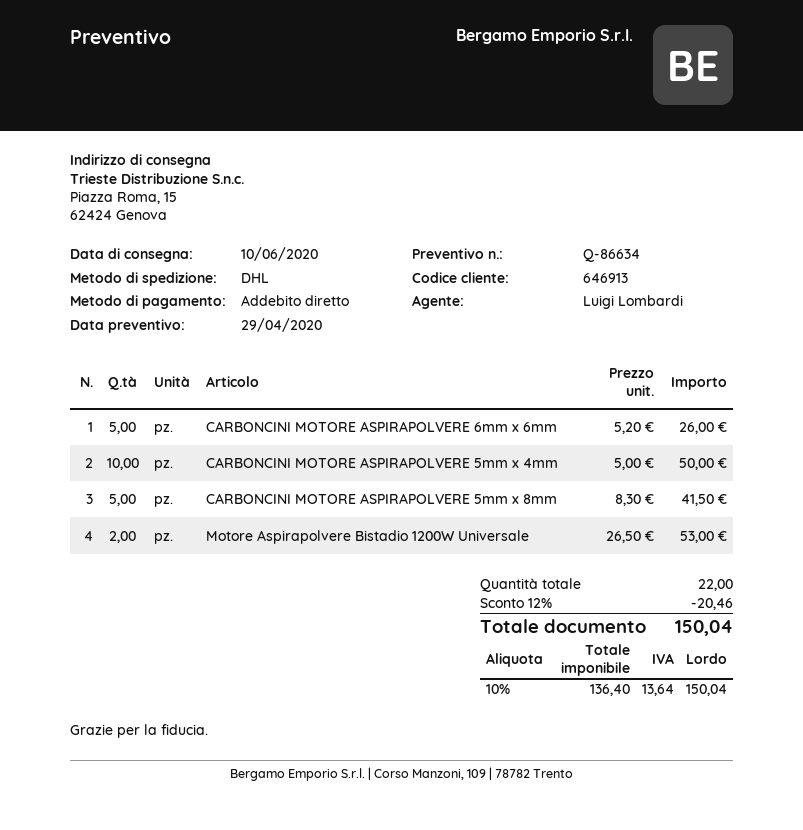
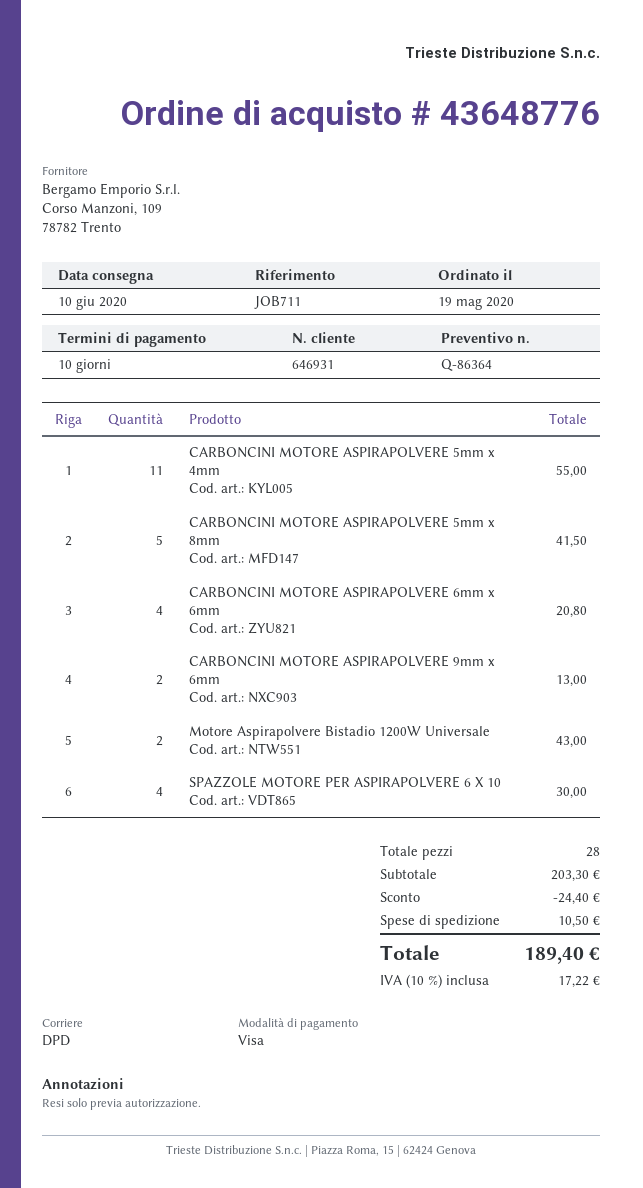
quote number: Q-86634 -> Q-86364
customer number: 646913 -> 646931
payment method: direct debit -> Visa
shipping method: DHL -> DPD
CARBONCINI MOTORE ASPIRAPOLVERE 6mm x 6mm: 5 for 26.00 -> 4 for 20.80
CARBONCINI MOTORE ASPIRAPOLVERE 5mm x 4mm: 10 for 50.00 -> 11 for 55.00
Motore Aspirapolvere Bistadio 1200W Universale: 2 for 53.00 -> 2 for 43.00
CARBONCINI MOTORE ASPIRAPOLVERE 9mm x 6mm: none -> 2 for 13.00
SPAZZOLE MOTORE PER ASPIRAPOLVERE 6 X 10: none -> 4 for 30.00
total quantity: 22 -> 28
discount: 20.46 -> 24.40
shipping: none -> 10.50
tax: 10% = 13.64 -> 10% = 17.22
total: 150.04 -> 189.40

